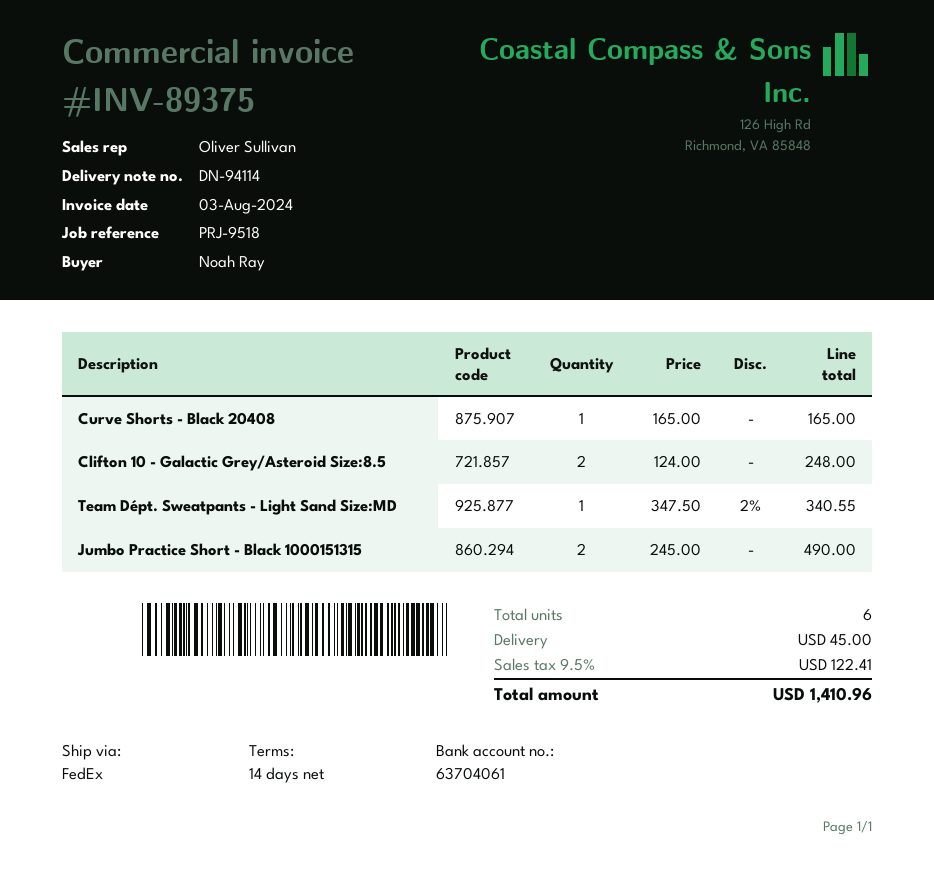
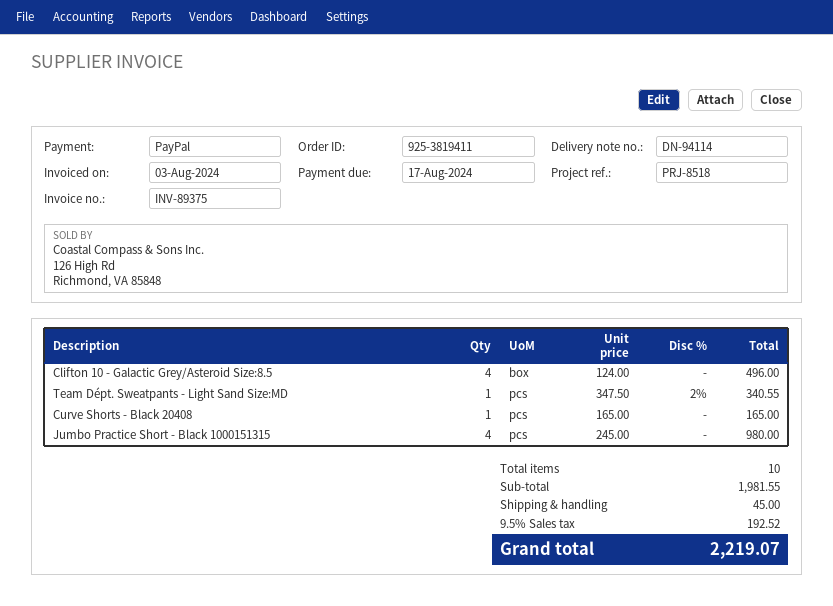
reference: PRJ-9518 -> PRJ-8518
Clifton 10 - Galactic Grey/Asteroid Size:8.5: 2 x 124.00 = 248.00 -> 4 x 124.00 = 496.00
Jumbo Practice Short - Black 1000151315: 2 x 245.00 = 490.00 -> 4 x 245.00 = 980.00
total quantity: 6 -> 10
tax: 9.5% = 122.41 -> 9.5% = 192.52
total: 1410.96 -> 2219.07

